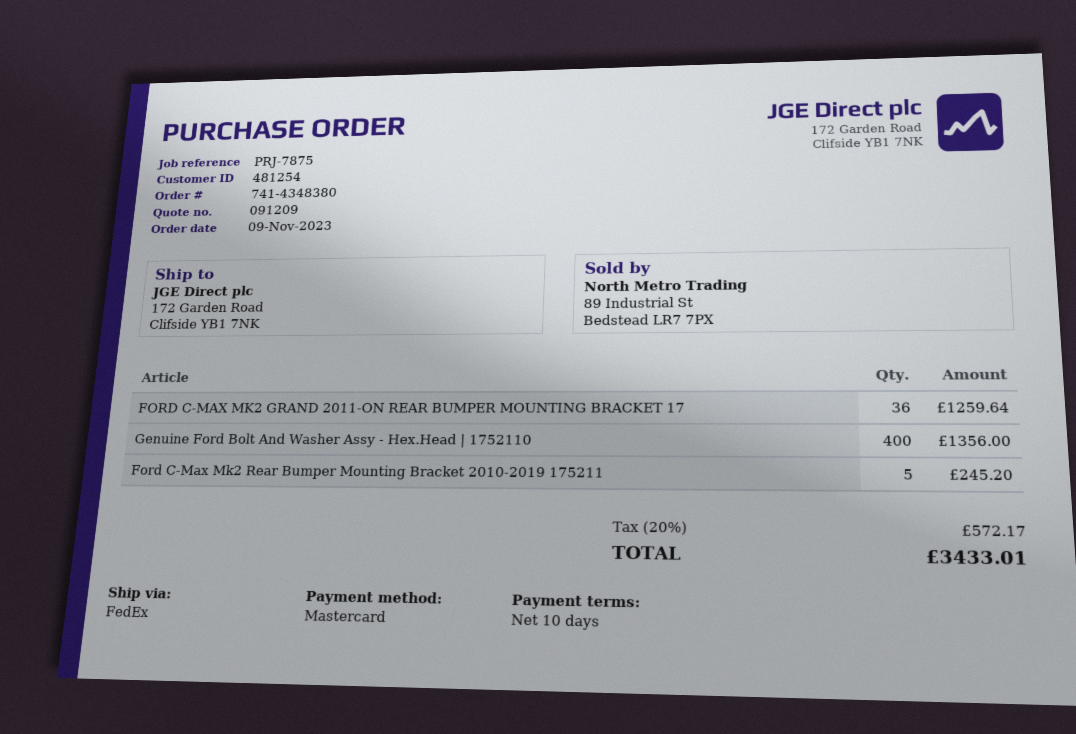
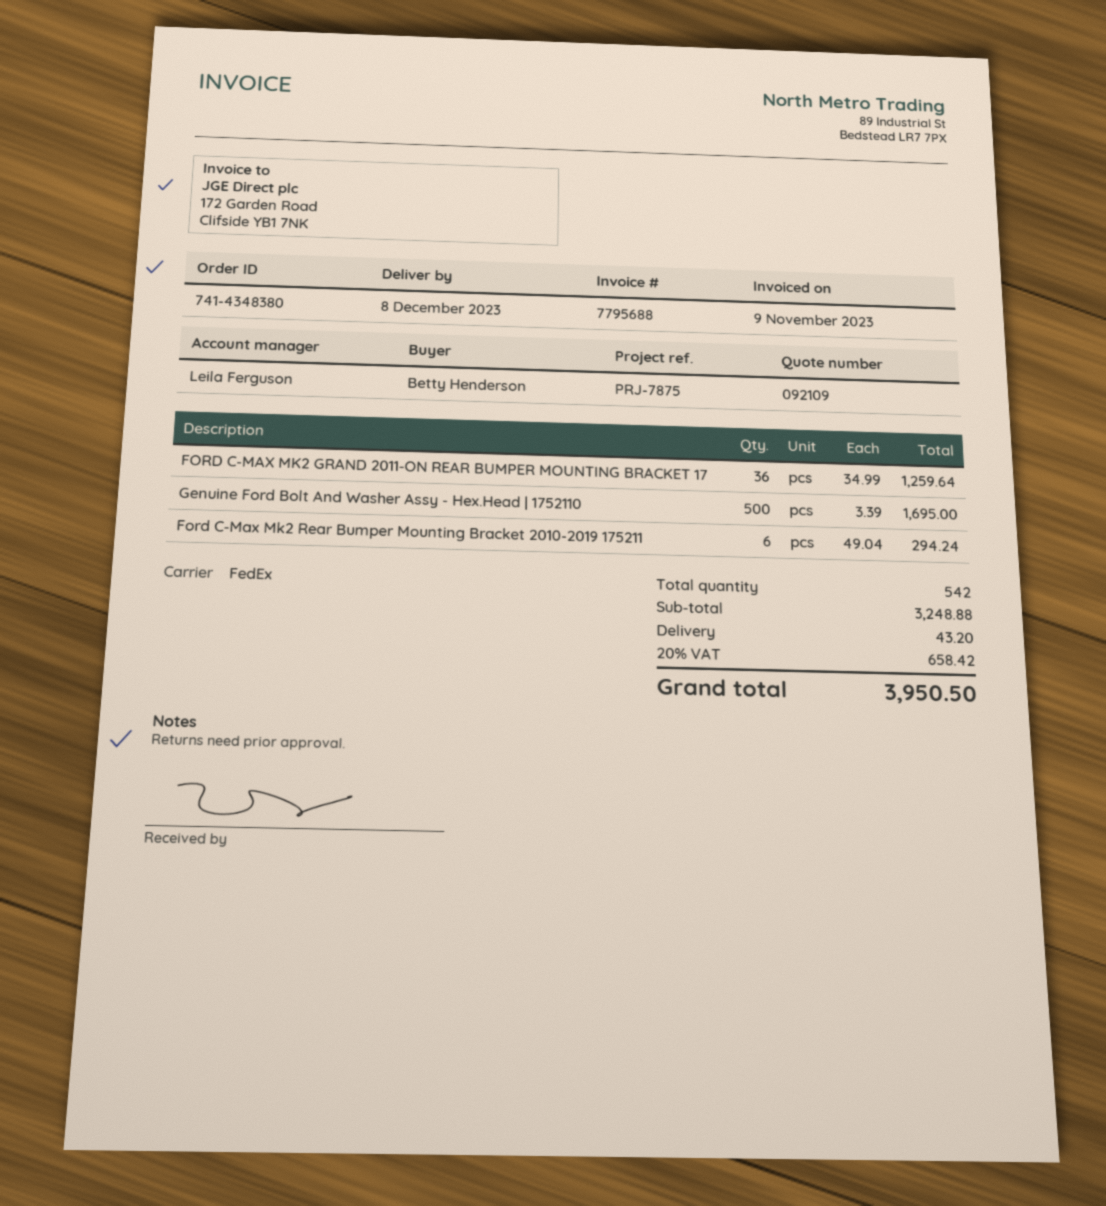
quote number: 091209 -> 092109
Genuine Ford Bolt And Washer Assy - Hex.Head | 1752110: 400 for 1356.00 -> 500 for 1695.00
Ford C-Max Mk2 Rear Bumper Mounting Bracket 2010-2019 175211: 5 for 245.20 -> 6 for 294.24
shipping: none -> 43.20
tax: 20% = 572.17 -> 20% = 658.42
total: 3433.01 -> 3950.50

